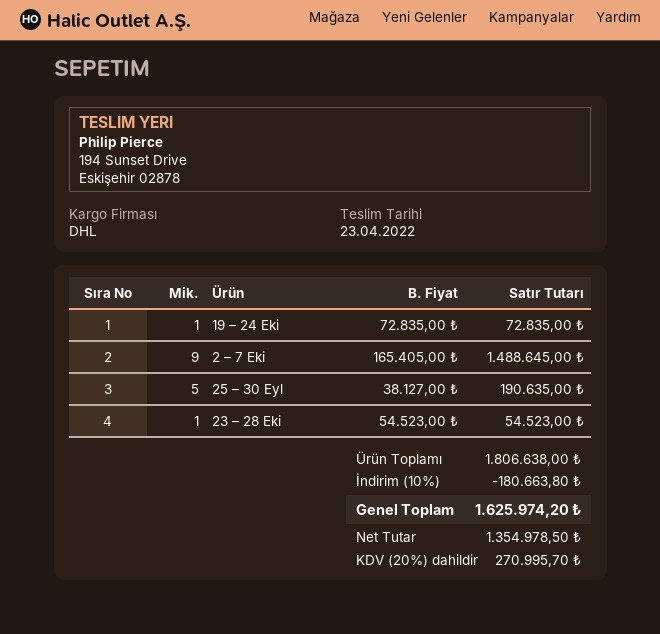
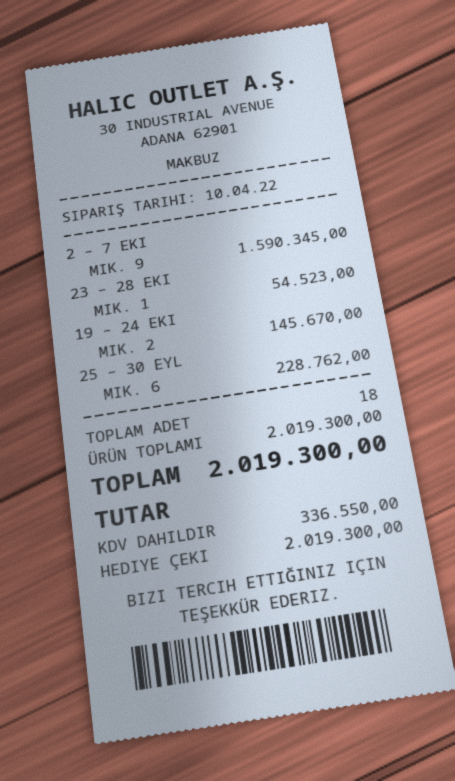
19 – 24 Eki: 1 for 72835.00 -> 2 for 145670.00
2 – 7 Eki: 9 for 1488645.00 -> 9 for 1590345.00
25 – 30 Eyl: 5 for 190635.00 -> 6 for 228762.00
subtotal: 1806638.00 -> 2019300.00
discount: 10% = 180663.80 -> none
tax: 270995.70 -> 336550.00
total: 1625974.20 -> 2019300.00

